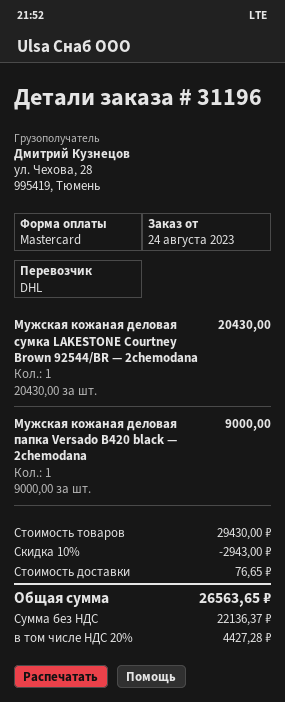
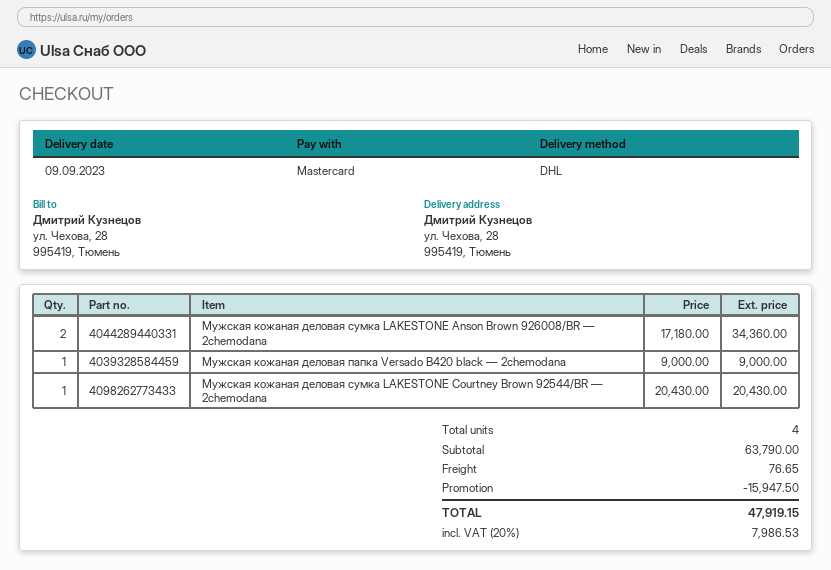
Мужская кожаная деловая сумка LAKESTONE Anson Brown 926008/BR — 2chemodana: none -> 2 x 17180.00 = 34360.00
subtotal: 29430.00 -> 63790.00
discount: 2943.00 -> 15947.50
tax: 20% = 4427.28 -> 20% = 7986.53
total: 26563.65 -> 47919.15

